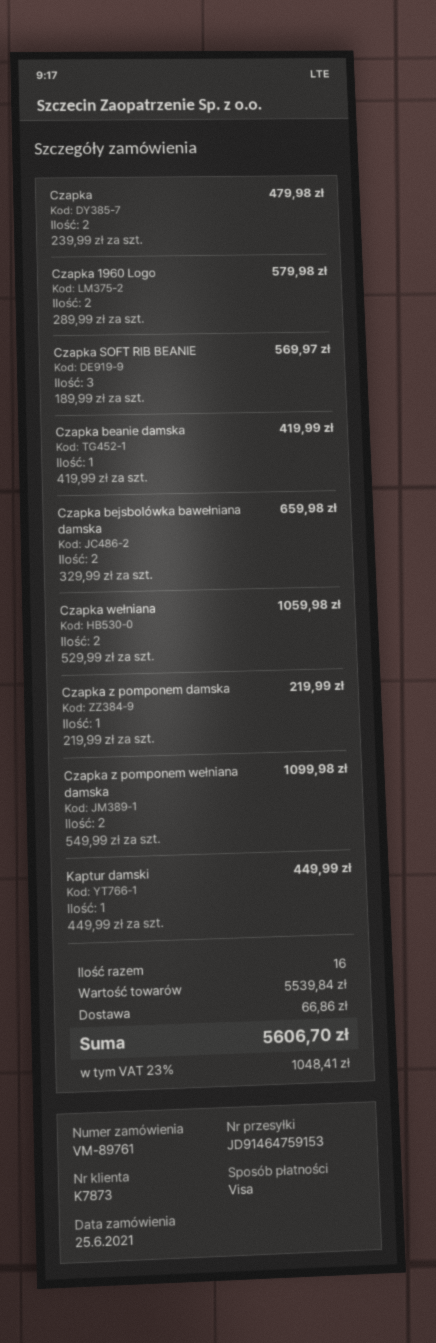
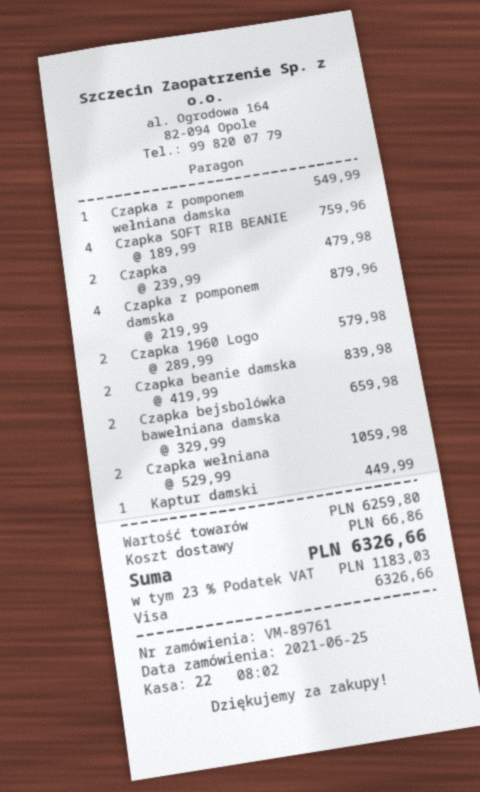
Czapka SOFT RIB BEANIE: 3 x 189.99 = 569.97 -> 4 x 189.99 = 759.96
Czapka beanie damska: 1 x 419.99 = 419.99 -> 2 x 419.99 = 839.98
Czapka z pomponem damska: 1 x 219.99 = 219.99 -> 4 x 219.99 = 879.96
Czapka z pomponem wełniana damska: 2 x 549.99 = 1099.98 -> 1 x 549.99 = 549.99
subtotal: 5539.84 -> 6259.80
tax: 23% = 1048.41 -> 23% = 1183.03
total: 5606.70 -> 6326.66

